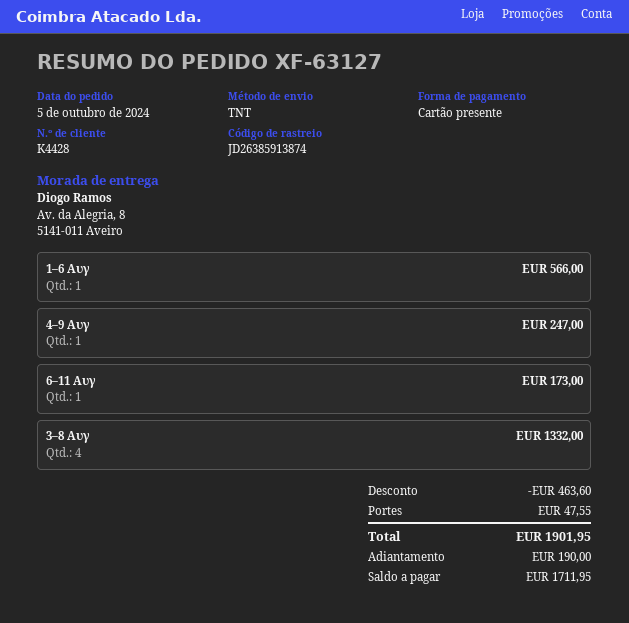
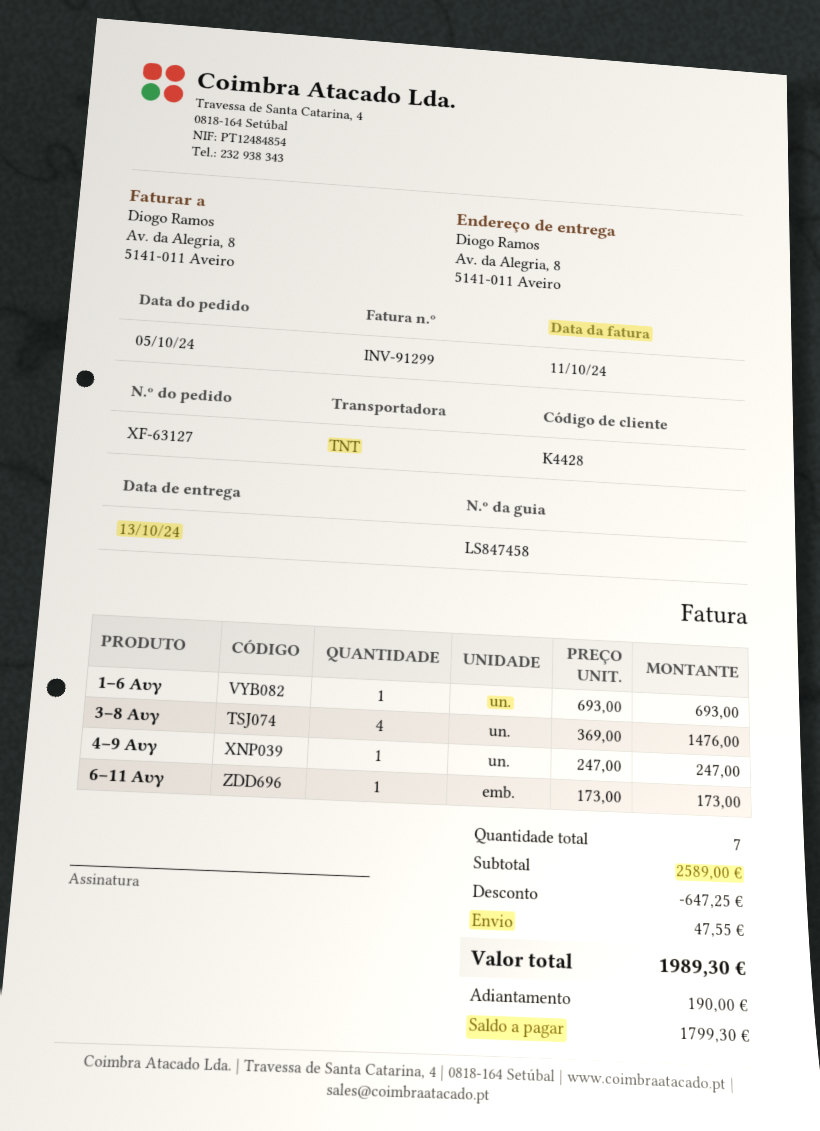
1–6 Αυγ: 1 for 566.00 -> 1 for 693.00
3–8 Αυγ: 4 for 1332.00 -> 4 for 1476.00
discount: 463.60 -> 647.25
total: 1901.95 -> 1989.30
balance: 1711.95 -> 1799.30

